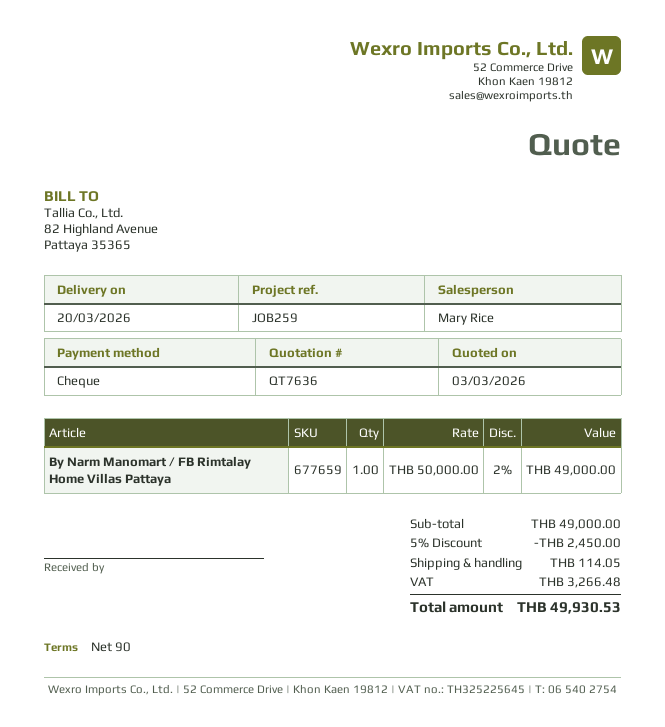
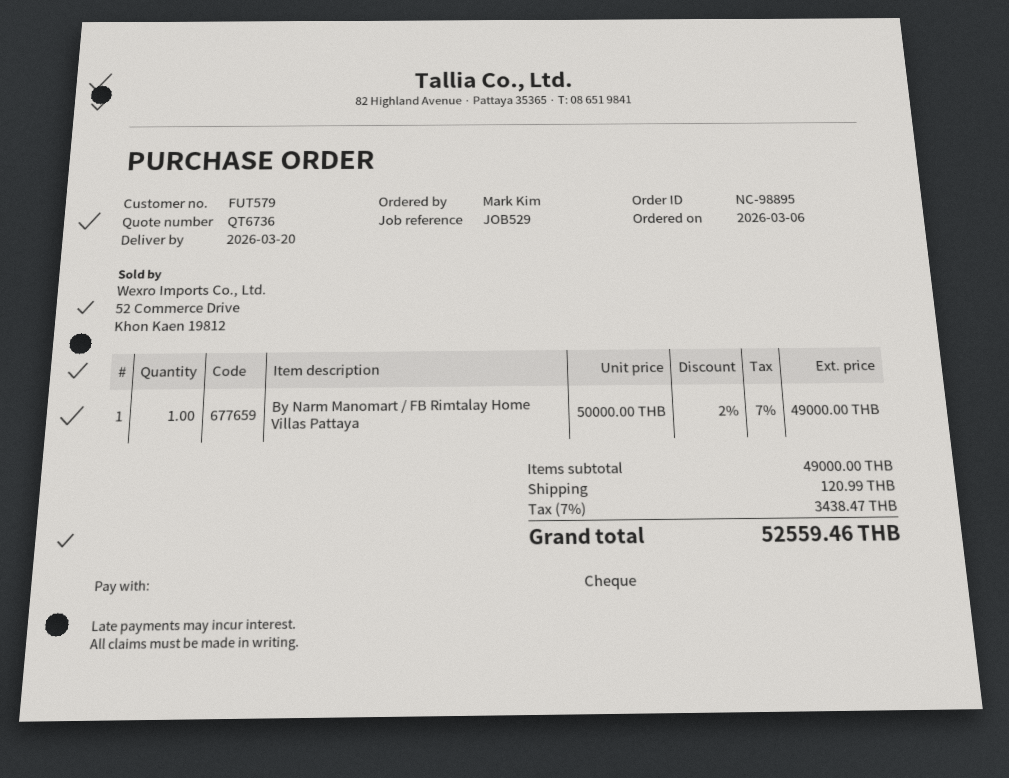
quote number: QT7636 -> QT6736
reference: JOB259 -> JOB529
discount: 5% = 2450.00 -> none
shipping: 114.05 -> 120.99
tax: 3266.48 -> 3438.47
total: 49930.53 -> 52559.46

